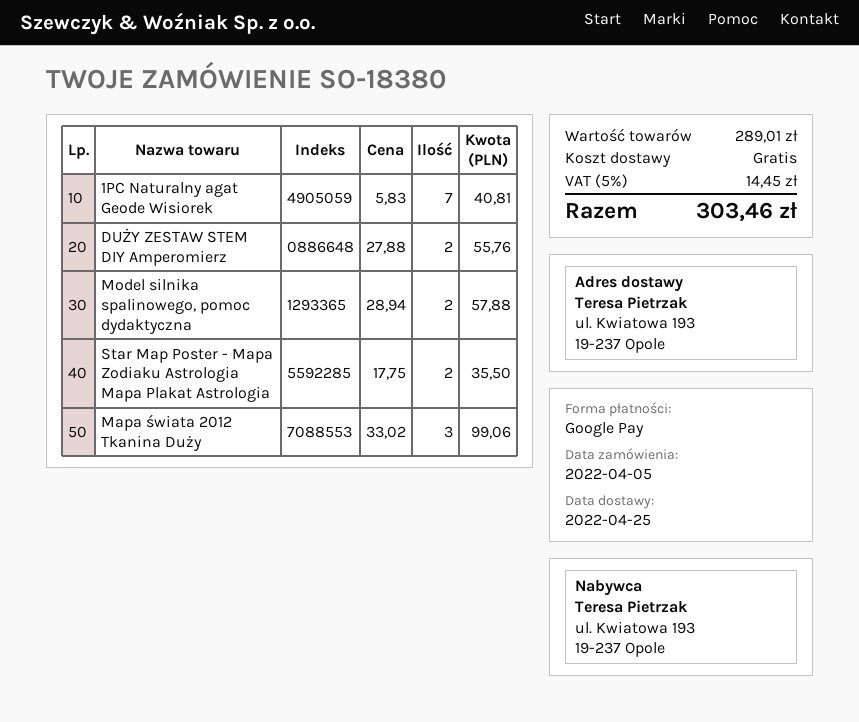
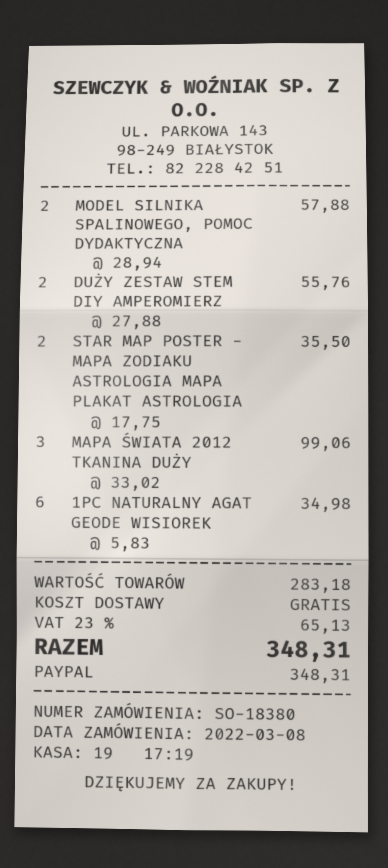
order date: 2022-04-05 -> 2022-03-08
payment method: Google Pay -> PayPal
1PC Naturalny agat Geode Wisiorek: 7 x 5.83 = 40.81 -> 6 x 5.83 = 34.98
subtotal: 289.01 -> 283.18
tax: 5% = 14.45 -> 23% = 65.13
total: 303.46 -> 348.31

